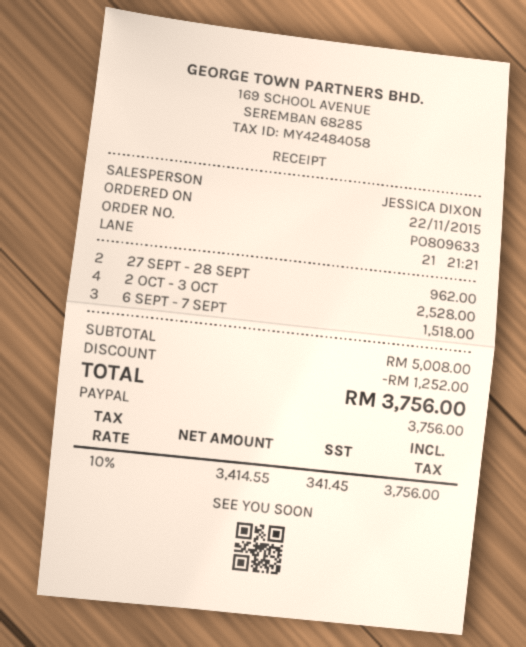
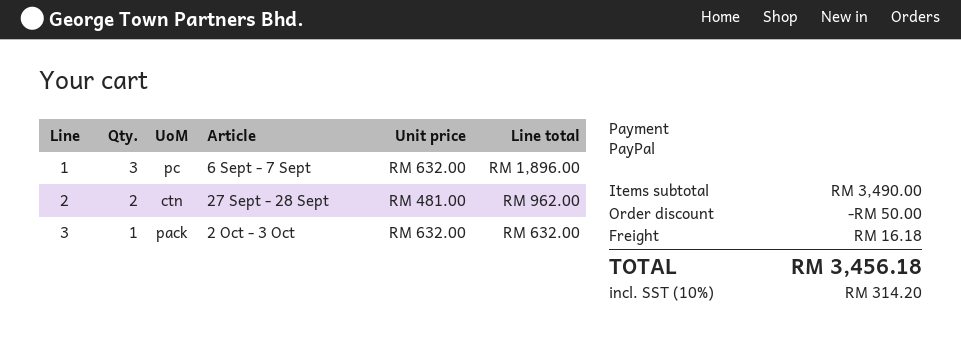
2 OCT - 3 OCT: 4 for 2528.00 -> 1 for 632.00
6 SEPT - 7 SEPT: 3 for 1518.00 -> 3 for 1896.00
subtotal: 5008.00 -> 3490.00
discount: 1252.00 -> 50.00
shipping: none -> 16.18
tax: 10% = 341.45 -> 10% = 314.20
total: 3756.00 -> 3456.18

